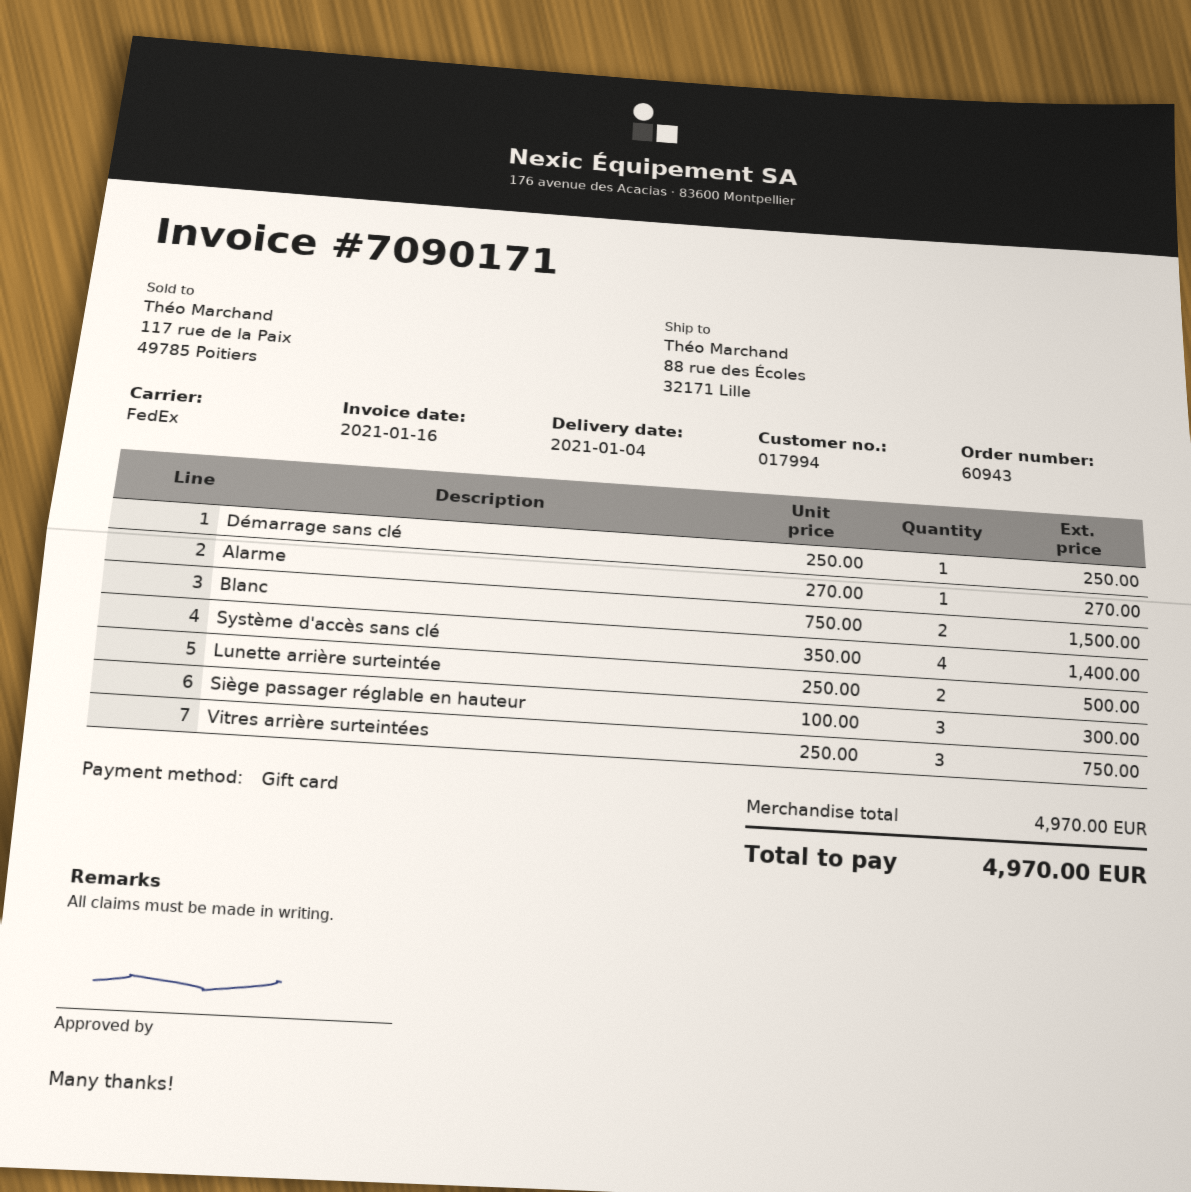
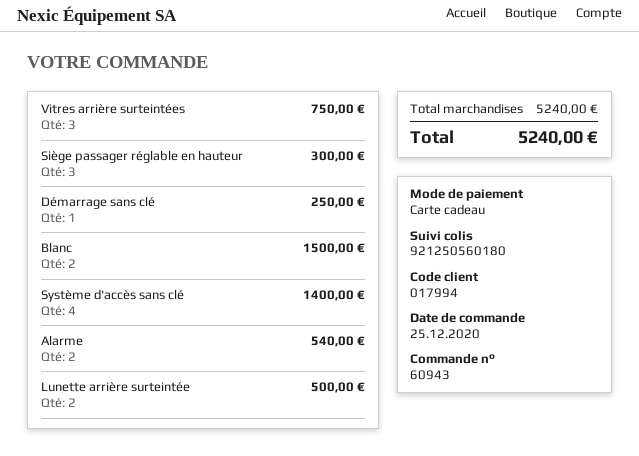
Alarme: 1 for 270.00 -> 2 for 540.00
subtotal: 4970.00 -> 5240.00
total: 4970.00 -> 5240.00

